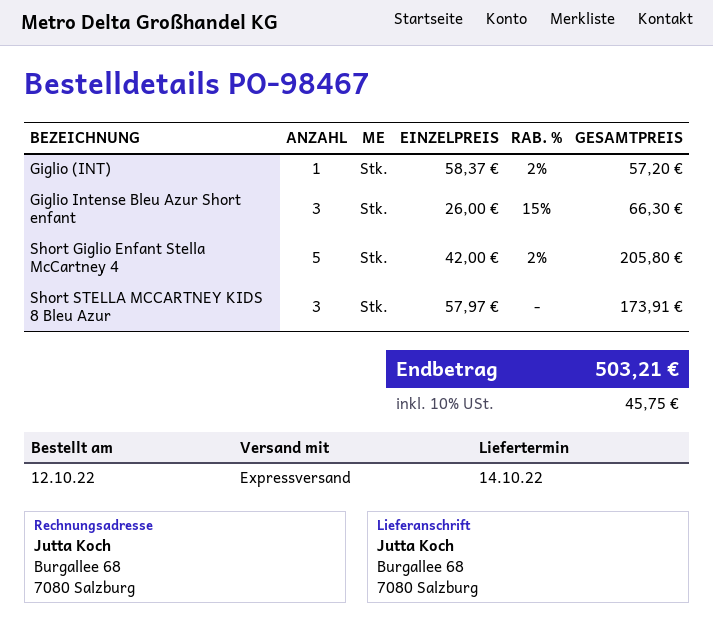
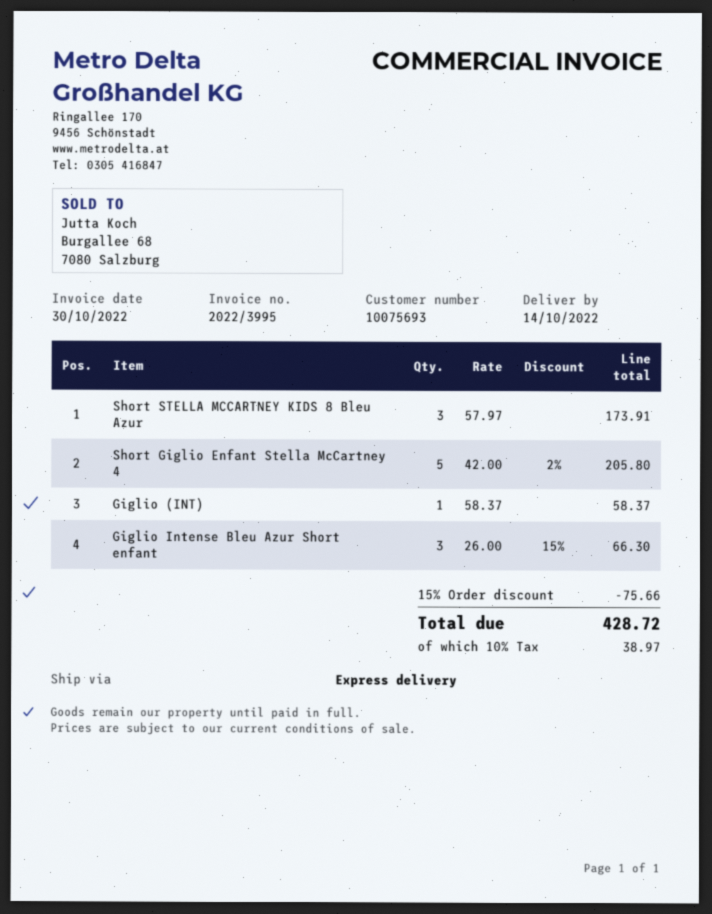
Giglio (INT): 1 x 58.37 - 2% = 57.20 -> 1 x 58.37 = 58.37
discount: none -> 15% = 75.66
tax: 10% = 45.75 -> 10% = 38.97
total: 503.21 -> 428.72

